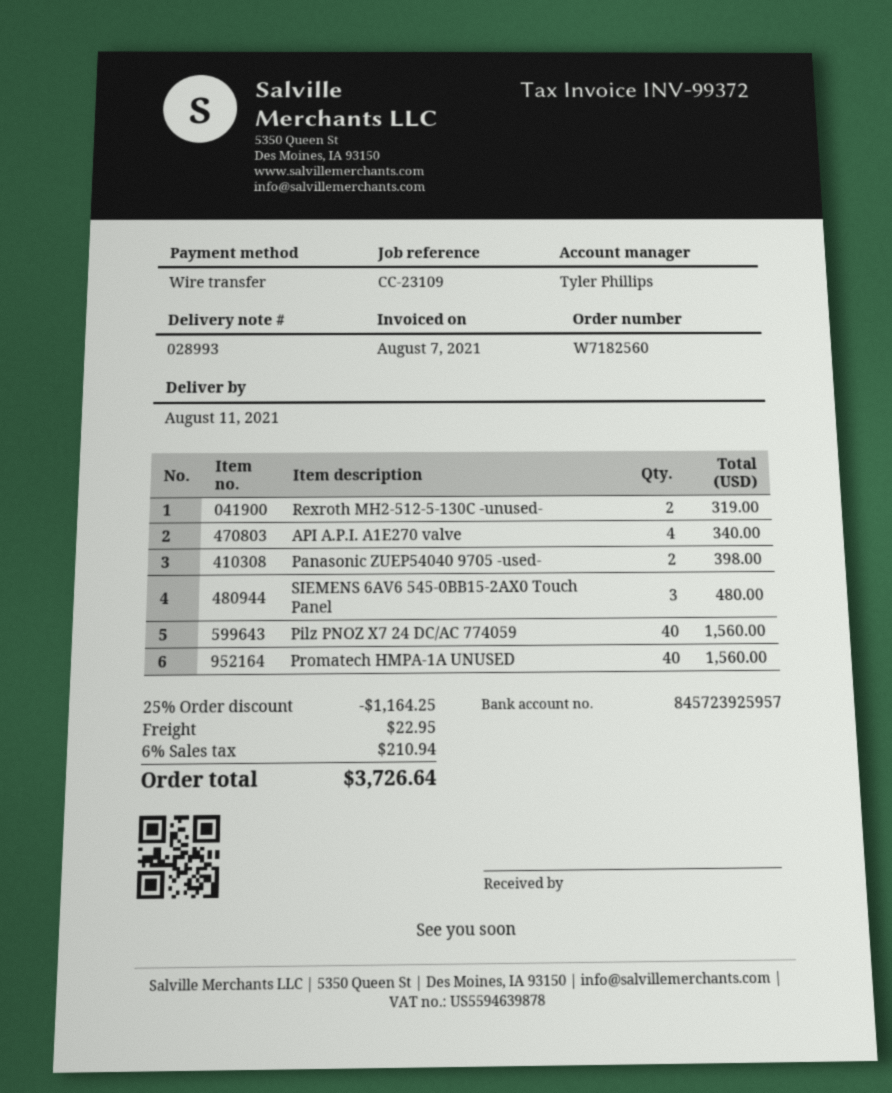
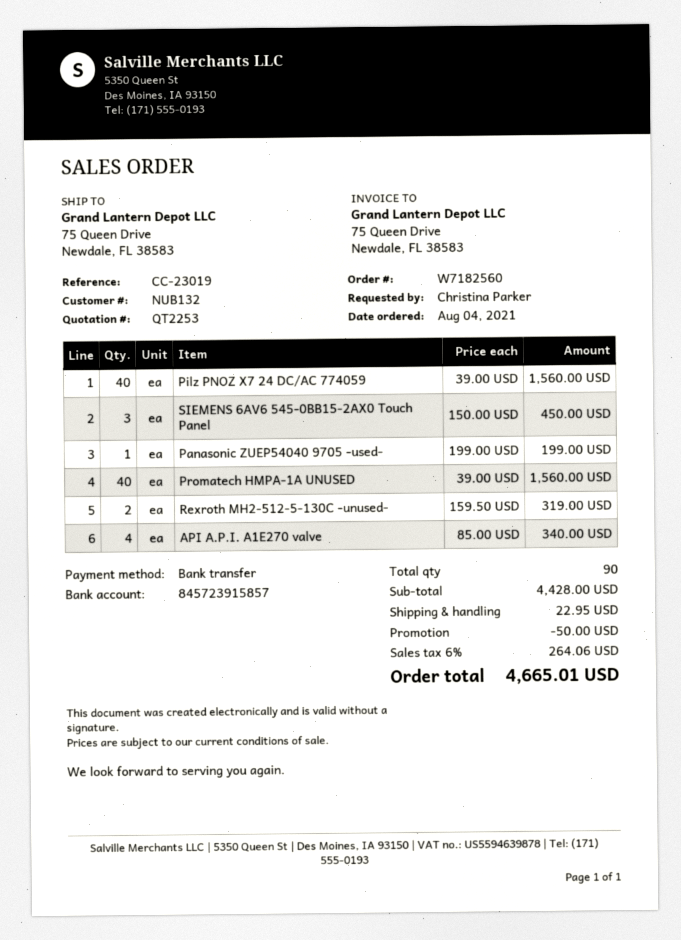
reference: CC-23109 -> CC-23019
bank account: 845723925957 -> 845723915857
Panasonic ZUEP54040 9705 -used-: 2 for 398.00 -> 1 for 199.00
SIEMENS 6AV6 545-0BB15-2AX0 Touch Panel: 3 for 480.00 -> 3 for 450.00
discount: 1164.25 -> 50.00
tax: 6% = 210.94 -> 6% = 264.06
total: 3726.64 -> 4665.01

